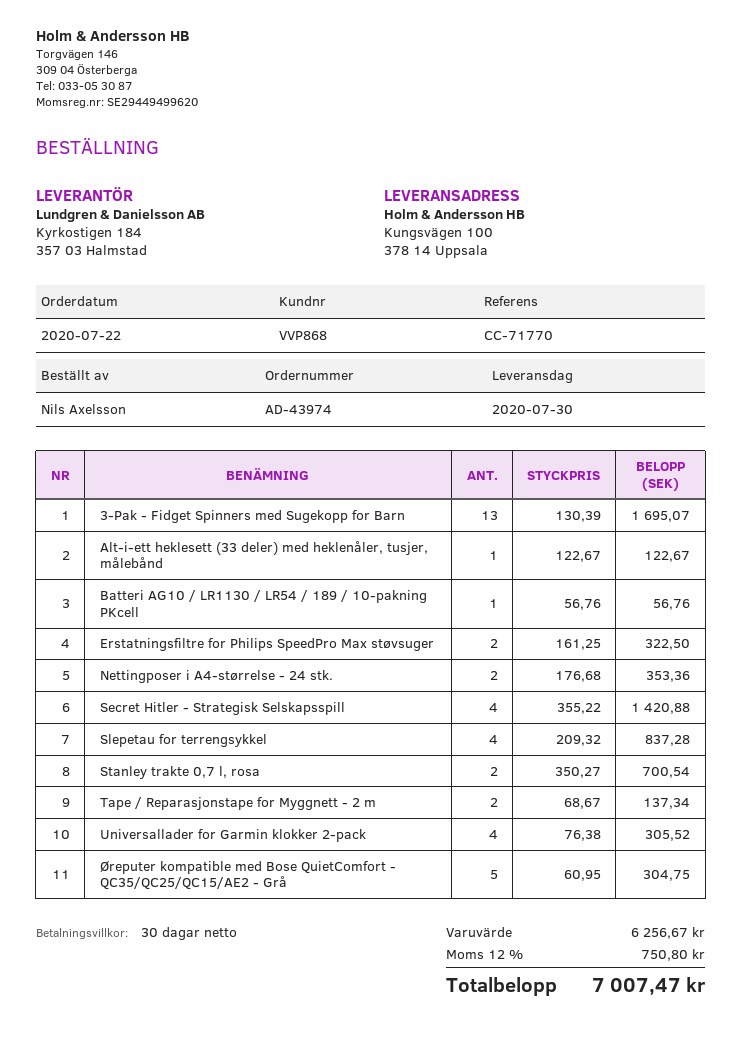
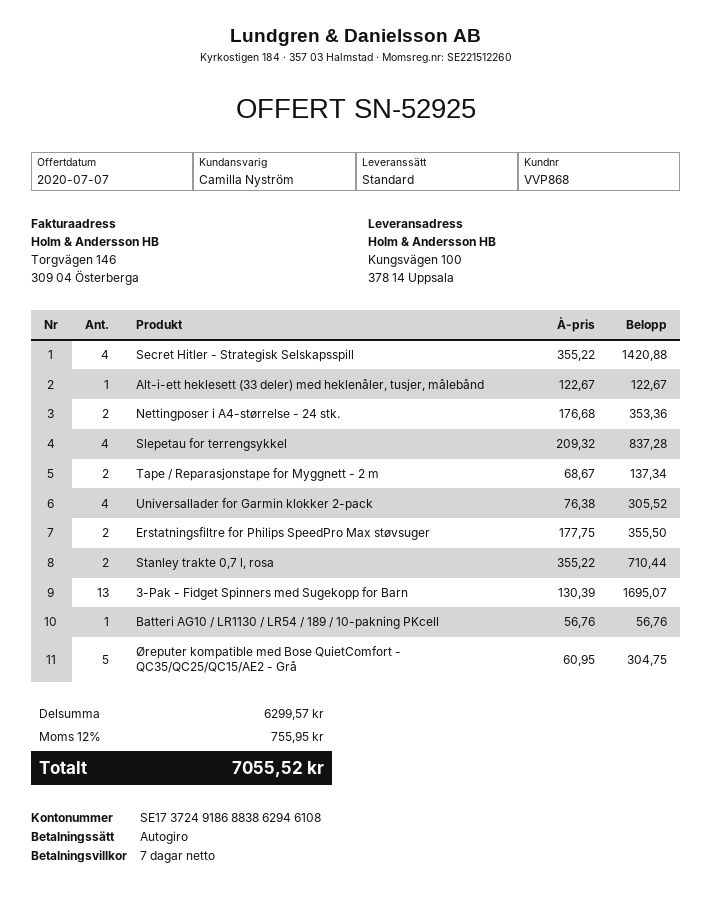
payment terms: 30 days -> 7 days
Erstatningsfiltre for Philips SpeedPro Max støvsuger: 2 x 161.25 = 322.50 -> 2 x 177.75 = 355.50
Stanley trakte 0,7 l, rosa: 2 x 350.27 = 700.54 -> 2 x 355.22 = 710.44
subtotal: 6256.67 -> 6299.57
tax: 12% = 750.80 -> 12% = 755.95
total: 7007.47 -> 7055.52

